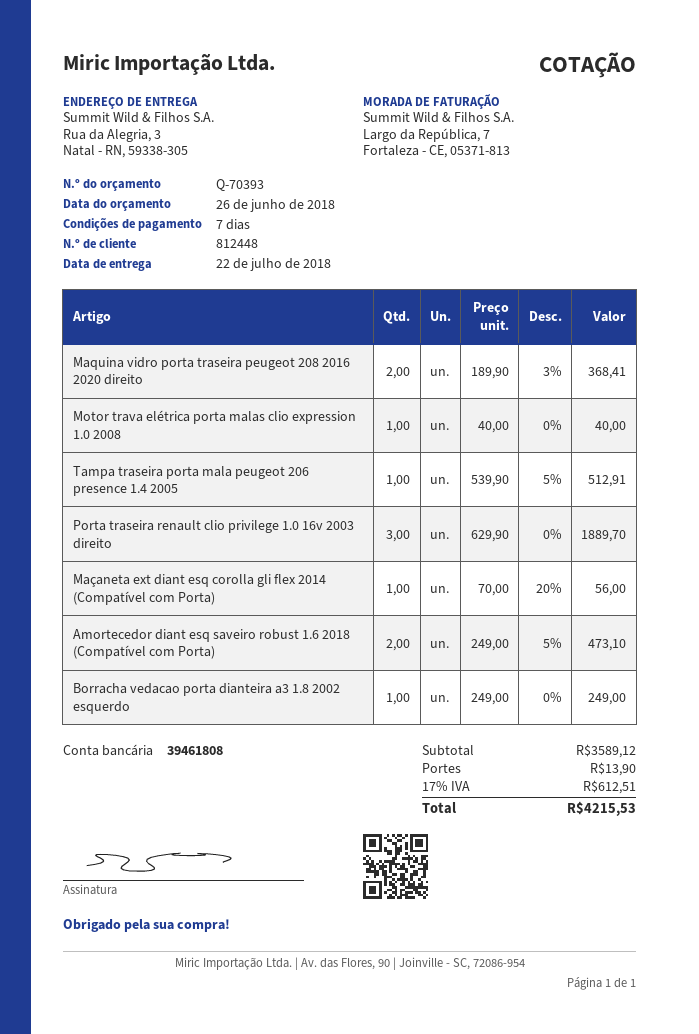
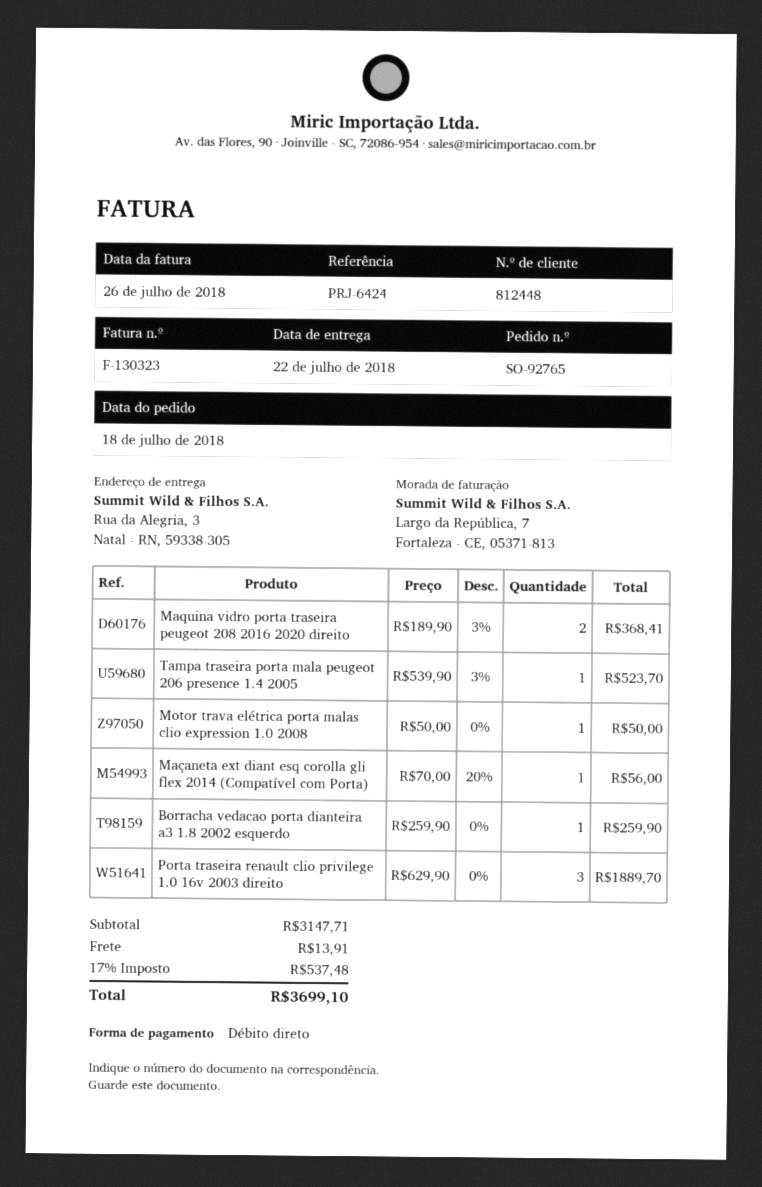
Motor trava elétrica porta malas clio expression 1.0 2008: 1 x 40.00 = 40.00 -> 1 x 50.00 = 50.00
Tampa traseira porta mala peugeot 206 presence 1.4 2005: 1 x 539.90 - 5% = 512.91 -> 1 x 539.90 - 3% = 523.70
Amortecedor diant esq saveiro robust 1.6 2018 (Compatível com Porta): 2 x 249.00 - 5% = 473.10 -> none
Borracha vedacao porta dianteira a3 1.8 2002 esquerdo: 1 x 249.00 = 249.00 -> 1 x 259.90 = 259.90
subtotal: 3589.12 -> 3147.71
shipping: 13.90 -> 13.91
tax: 17% = 612.51 -> 17% = 537.48
total: 4215.53 -> 3699.10

